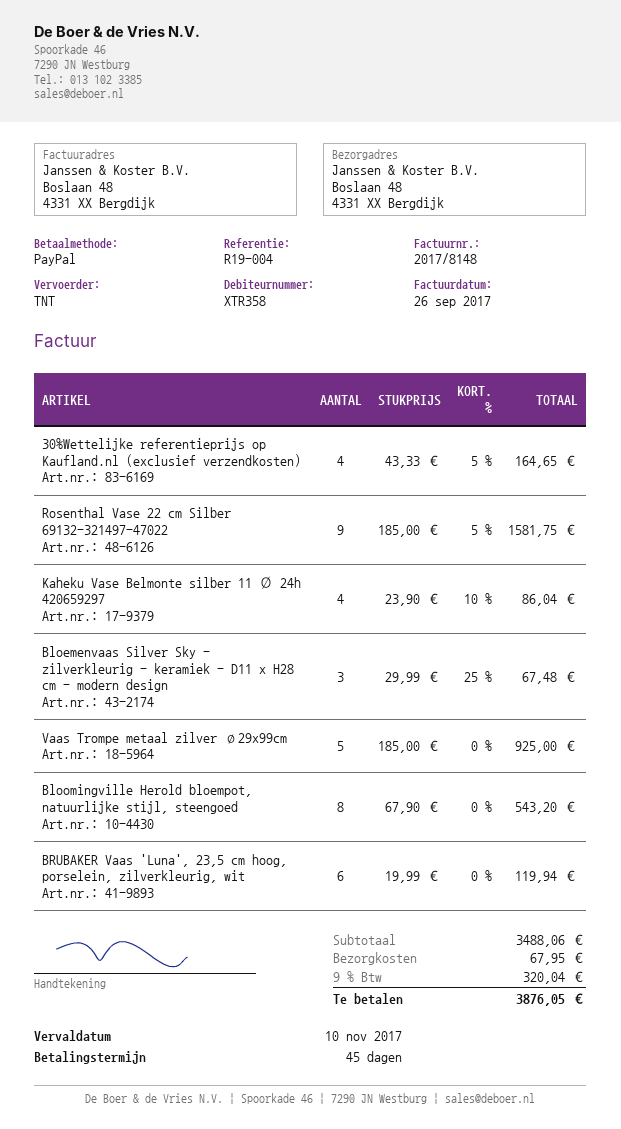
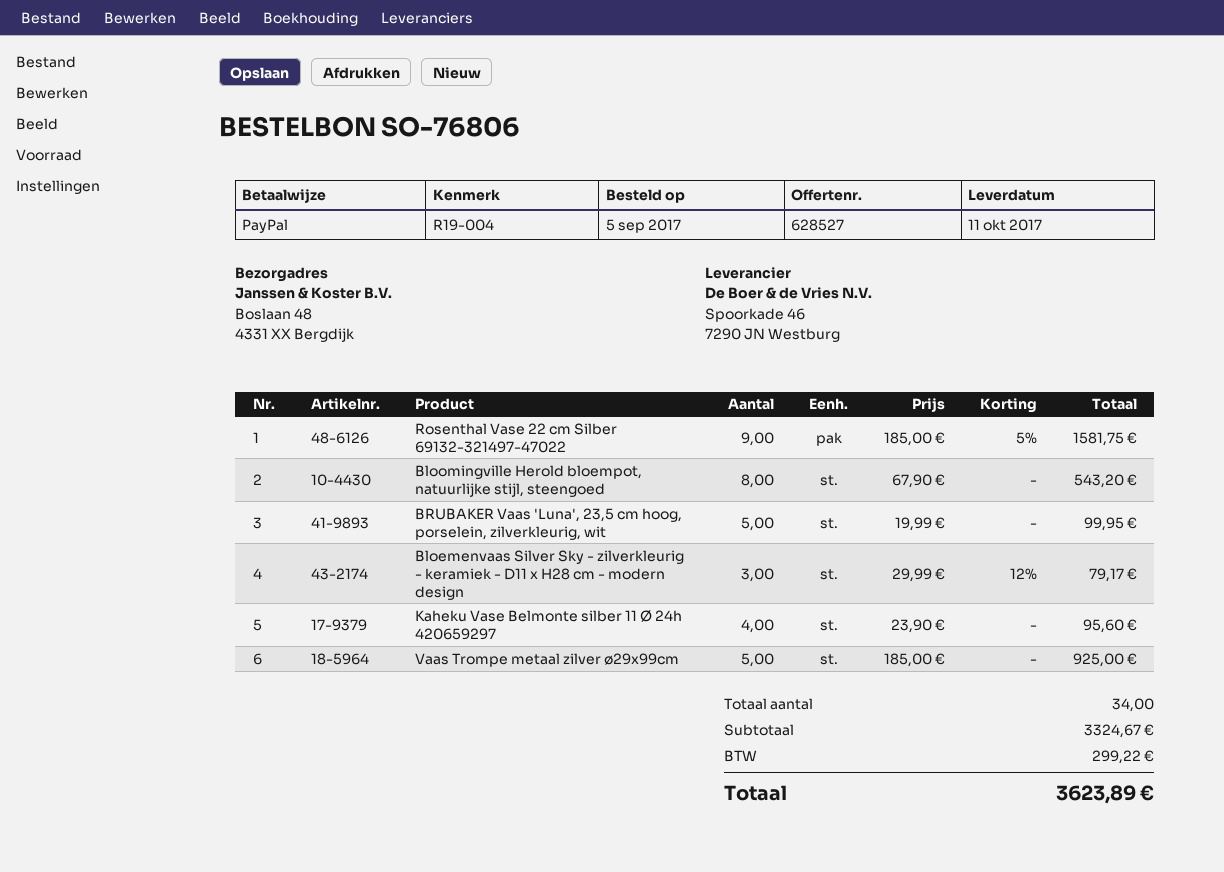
30%Wettelijke referentieprijs op Kaufland.nl (exclusief verzendkosten): 4 x 43.33 - 5% = 164.65 -> none
Kaheku Vase Belmonte silber 11 Ø 24h 420659297: 4 x 23.90 - 10% = 86.04 -> 4 x 23.90 = 95.60
Bloemenvaas Silver Sky - zilverkleurig - keramiek - D11 x H28 cm - modern design: 3 x 29.99 - 25% = 67.48 -> 3 x 29.99 - 12% = 79.17
BRUBAKER Vaas 'Luna', 23,5 cm hoog, porselein, zilverkleurig, wit: 6 x 19.99 = 119.94 -> 5 x 19.99 = 99.95
subtotal: 3488.06 -> 3324.67
shipping: 67.95 -> none
tax: 320.04 -> 299.22
total: 3876.05 -> 3623.89

